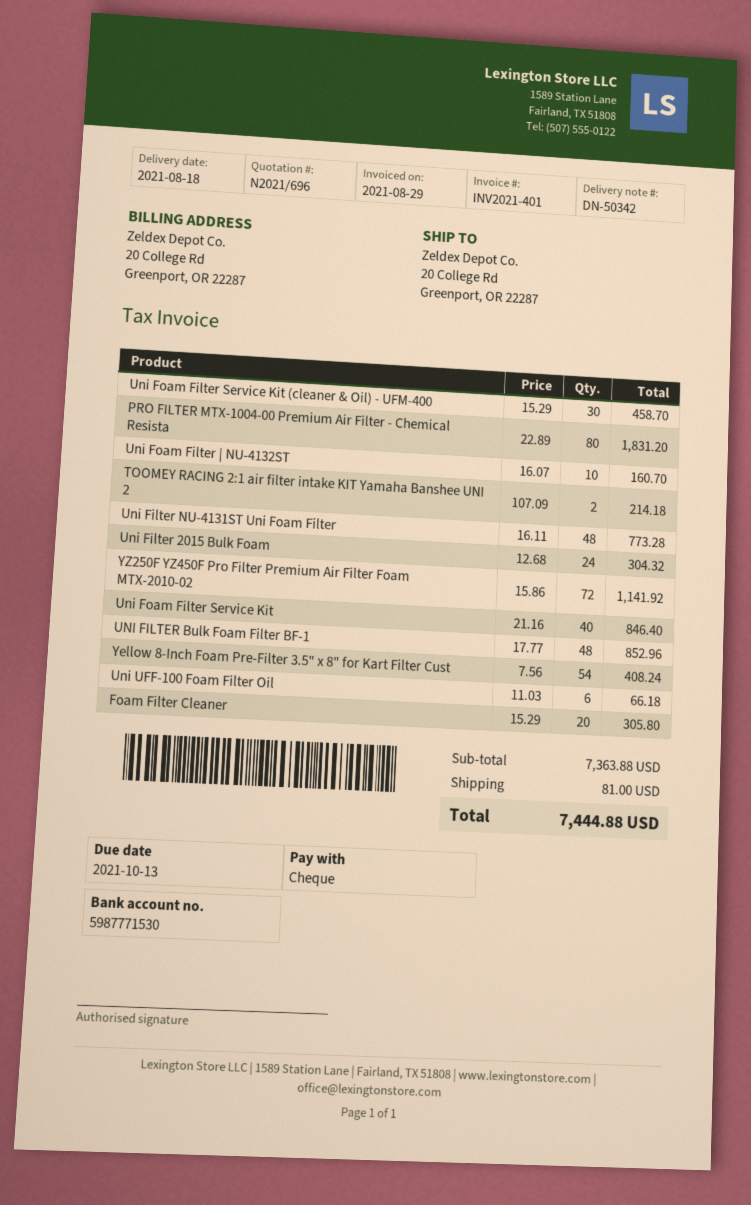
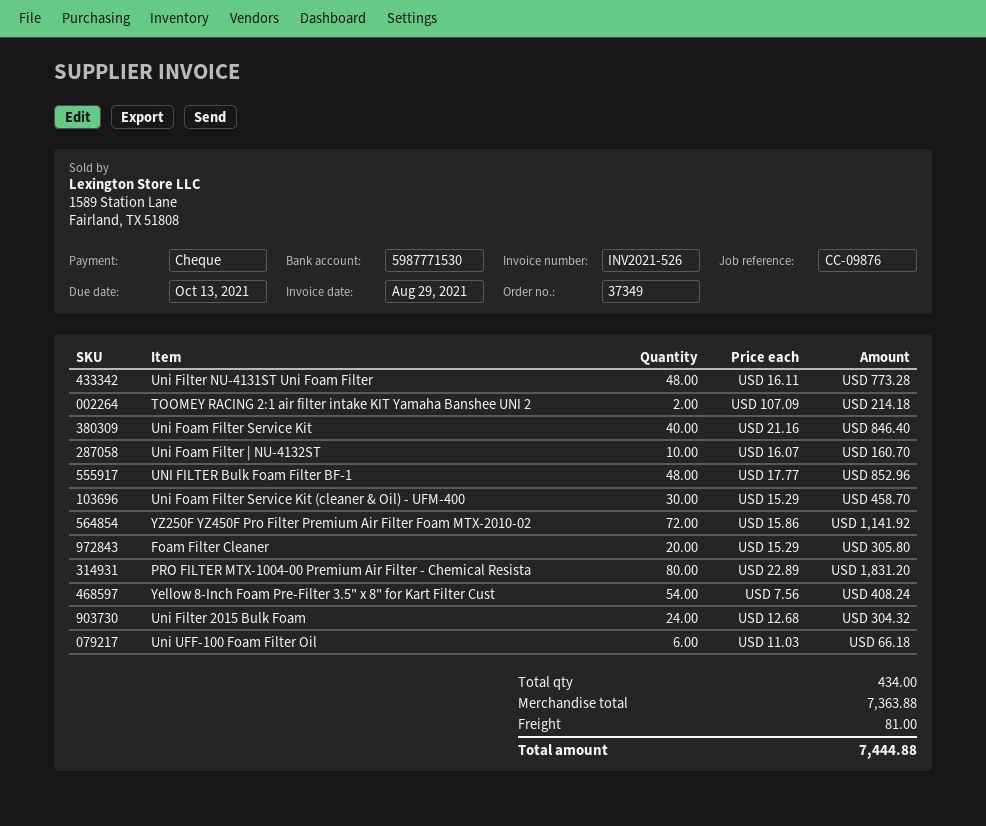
invoice number: INV2021-401 -> INV2021-526

